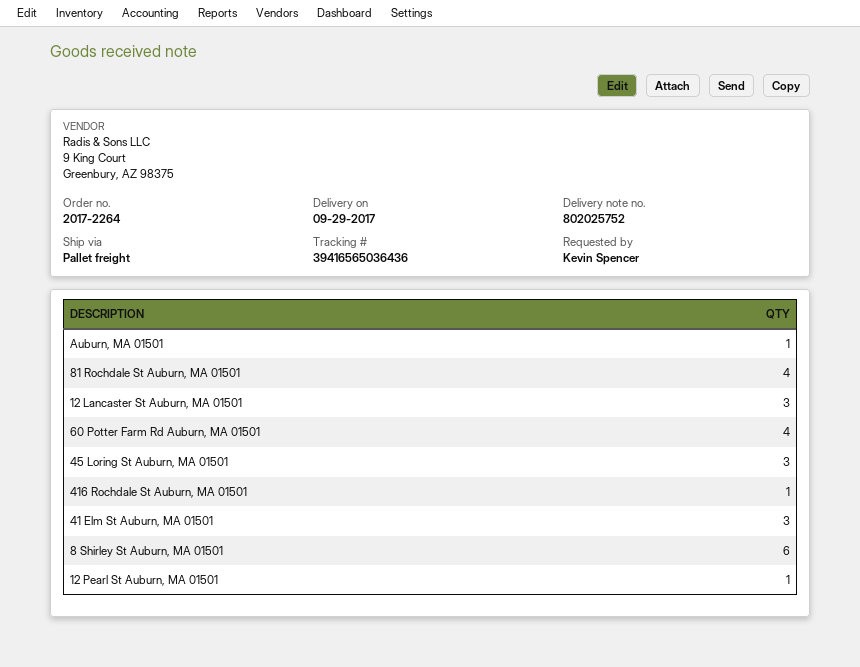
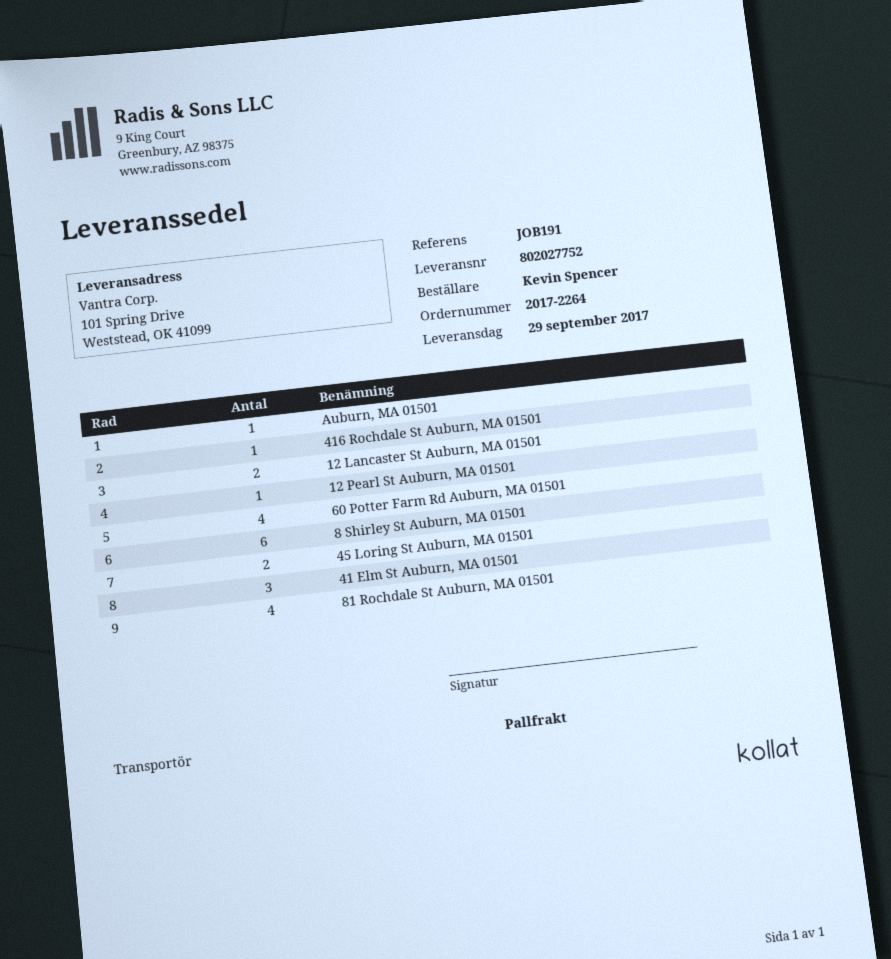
delivery note number: 802025752 -> 802027752
12 Lancaster St Auburn, MA 01501: 3 -> 2
45 Loring St Auburn, MA 01501: 3 -> 2

